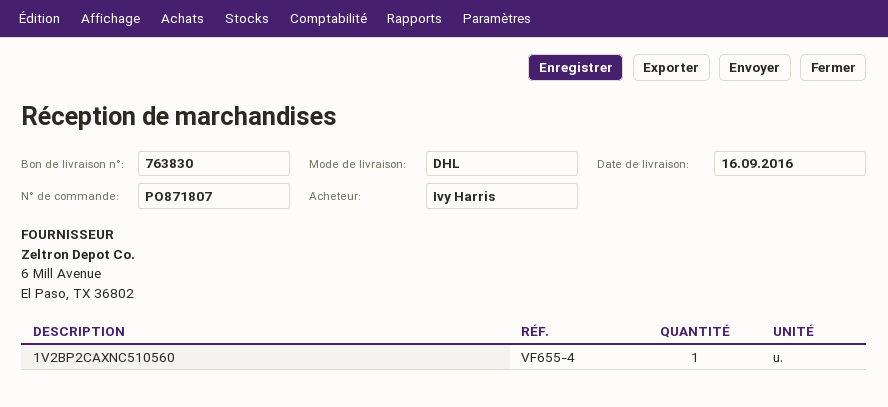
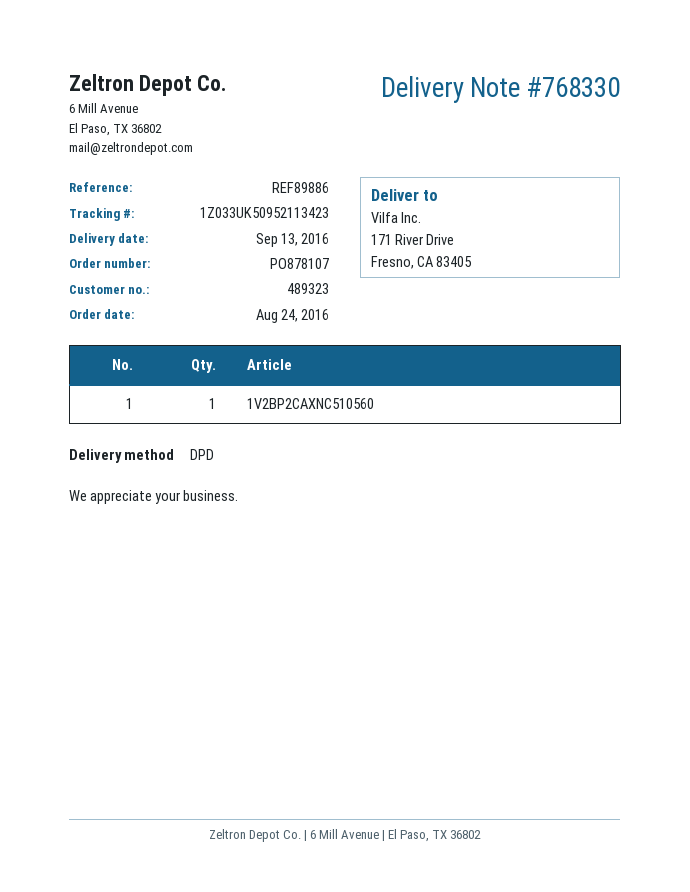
order number: PO871807 -> PO878107
delivery note number: 763830 -> 768330
delivery date: 2016-09-16 -> 2016-09-13
shipping method: DHL -> DPD

